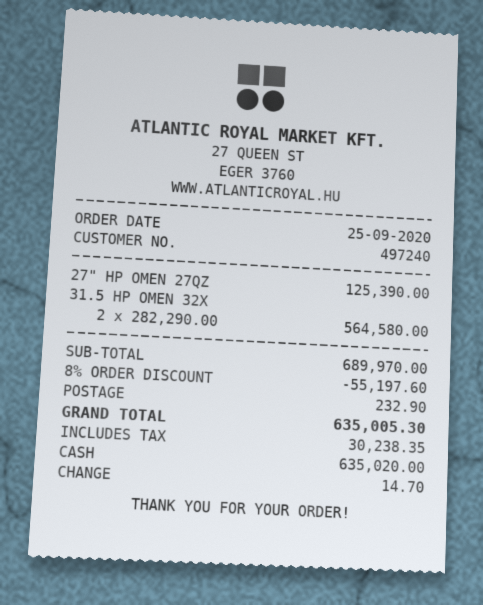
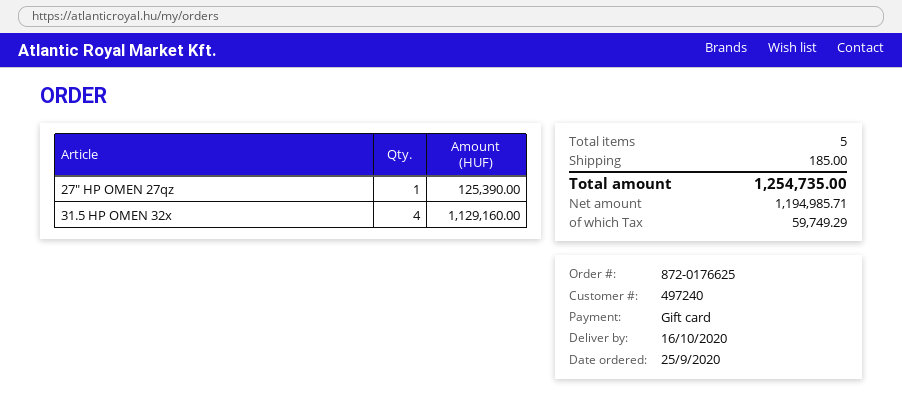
payment method: cash -> gift card
31.5 HP OMEN 32X: 2 for 564580.00 -> 4 for 1129160.00
discount: 8% = 55197.60 -> none
shipping: 232.90 -> 185.00
tax: 30238.35 -> 59749.29
total: 635005.30 -> 1254735.00

